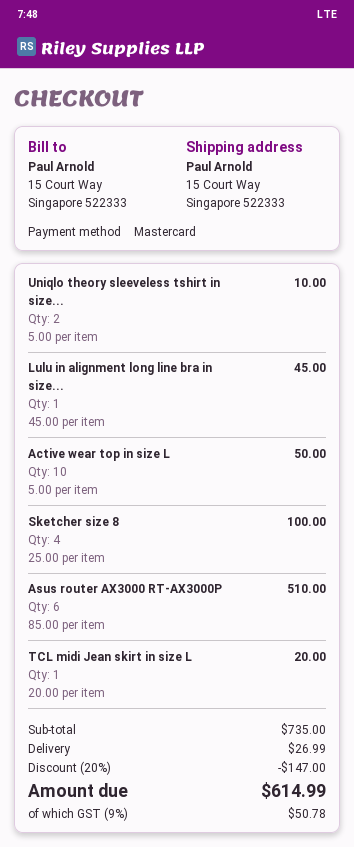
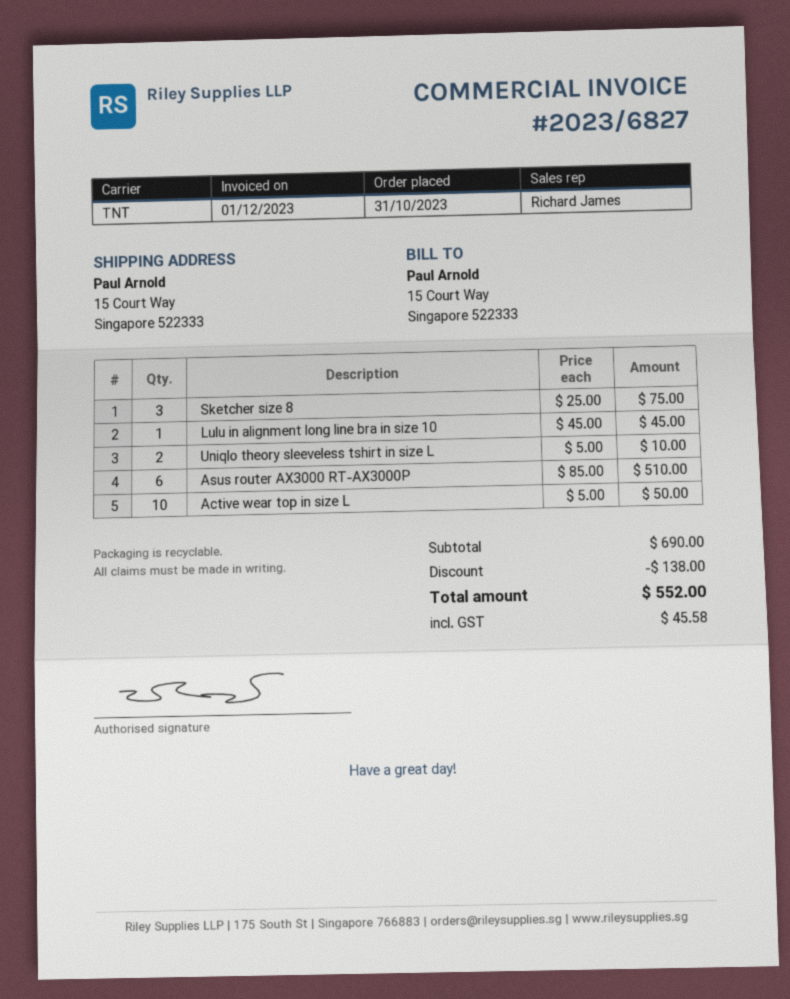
Sketcher size 8: 4 x 25.00 = 100.00 -> 3 x 25.00 = 75.00
TCL midi Jean skirt in size L: 1 x 20.00 = 20.00 -> none
subtotal: 735.00 -> 690.00
discount: 147.00 -> 138.00
shipping: 26.99 -> none
tax: 50.78 -> 45.58
total: 614.99 -> 552.00

